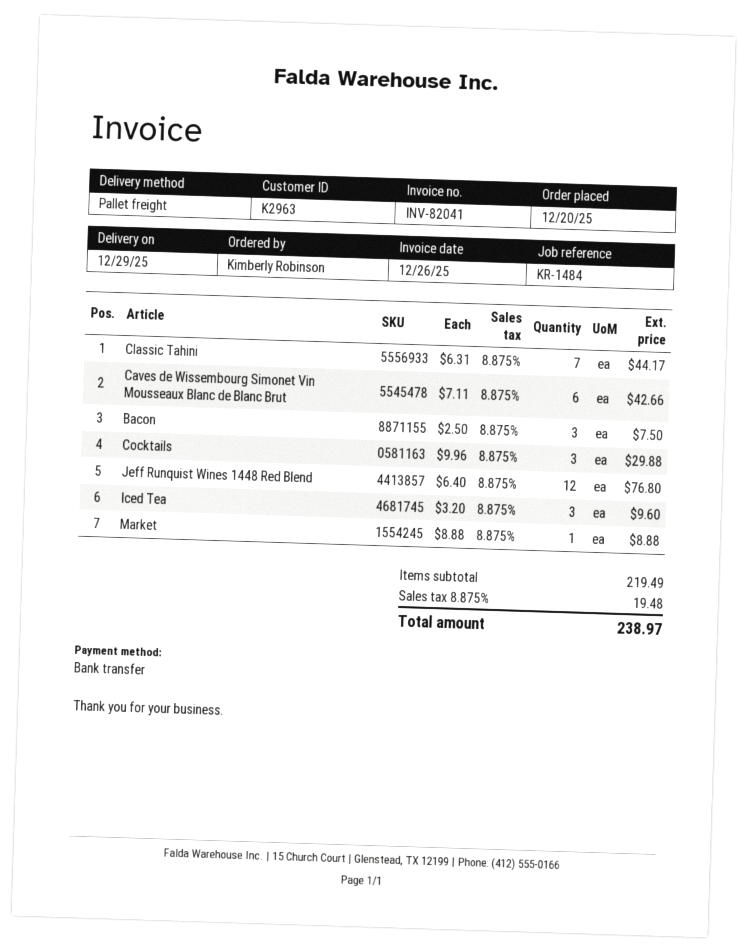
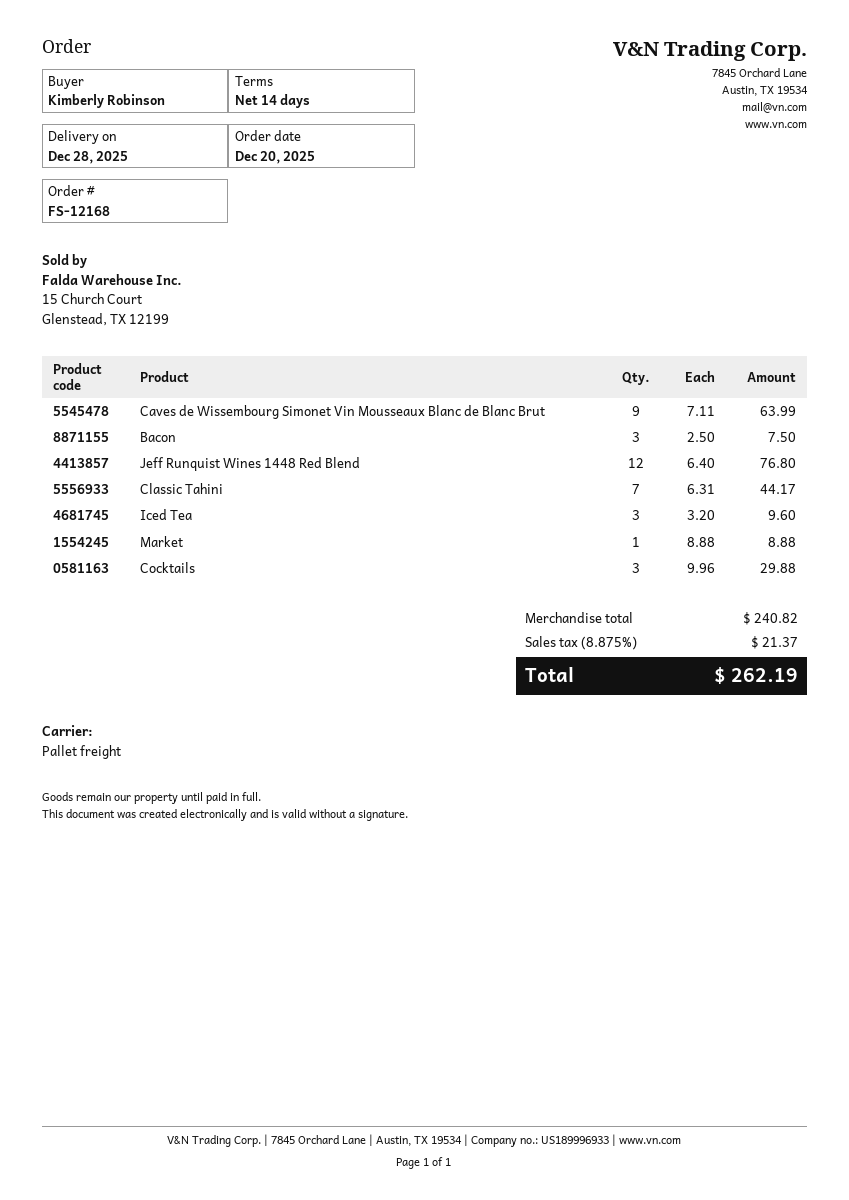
delivery date: 2025-12-29 -> 2025-12-28
Caves de Wissembourg Simonet Vin Mousseaux Blanc de Blanc Brut: 6 x 7.11 = 42.66 -> 9 x 7.11 = 63.99
subtotal: 219.49 -> 240.82
tax: 8.875% = 19.48 -> 8.875% = 21.37
total: 238.97 -> 262.19

